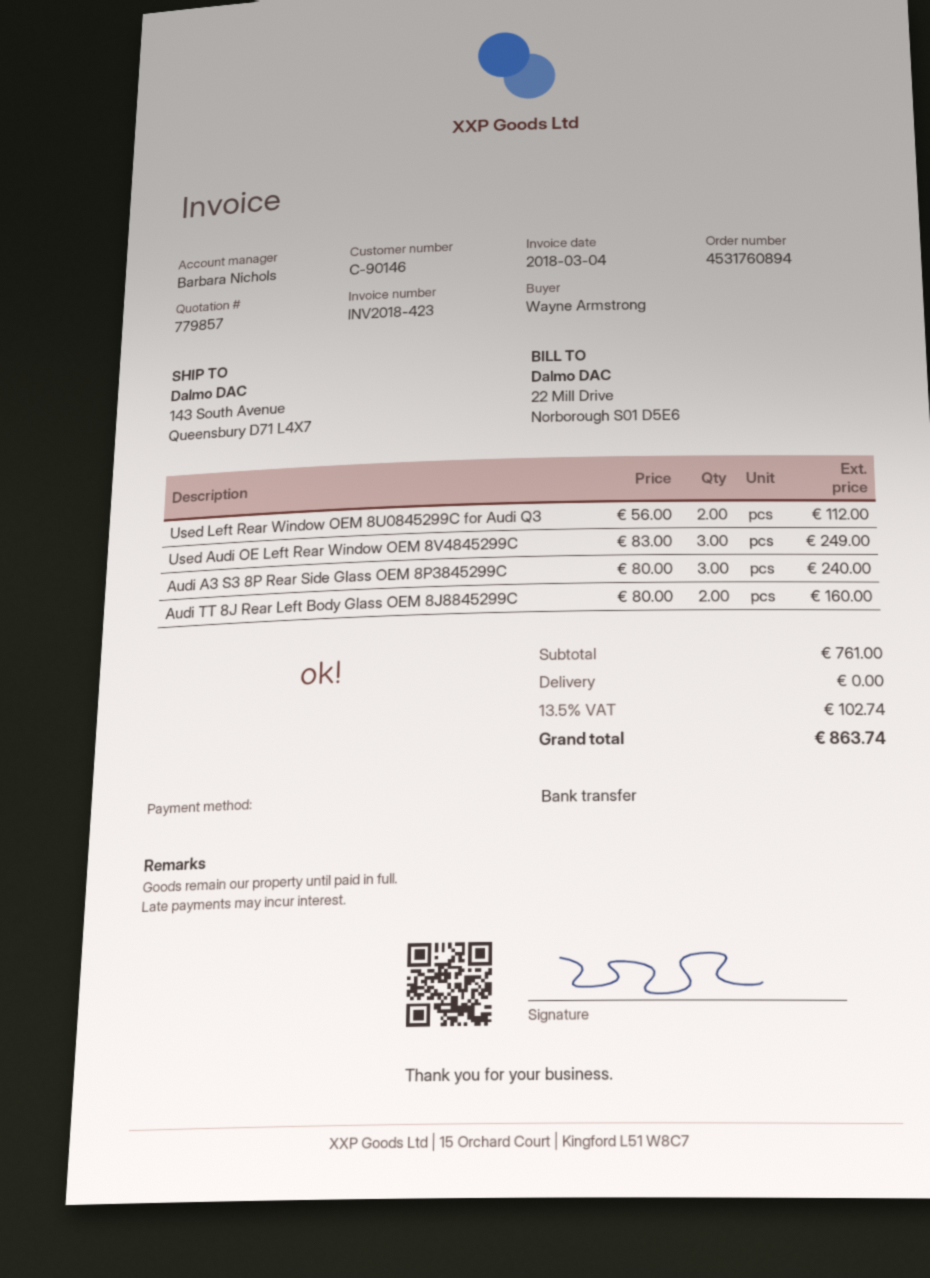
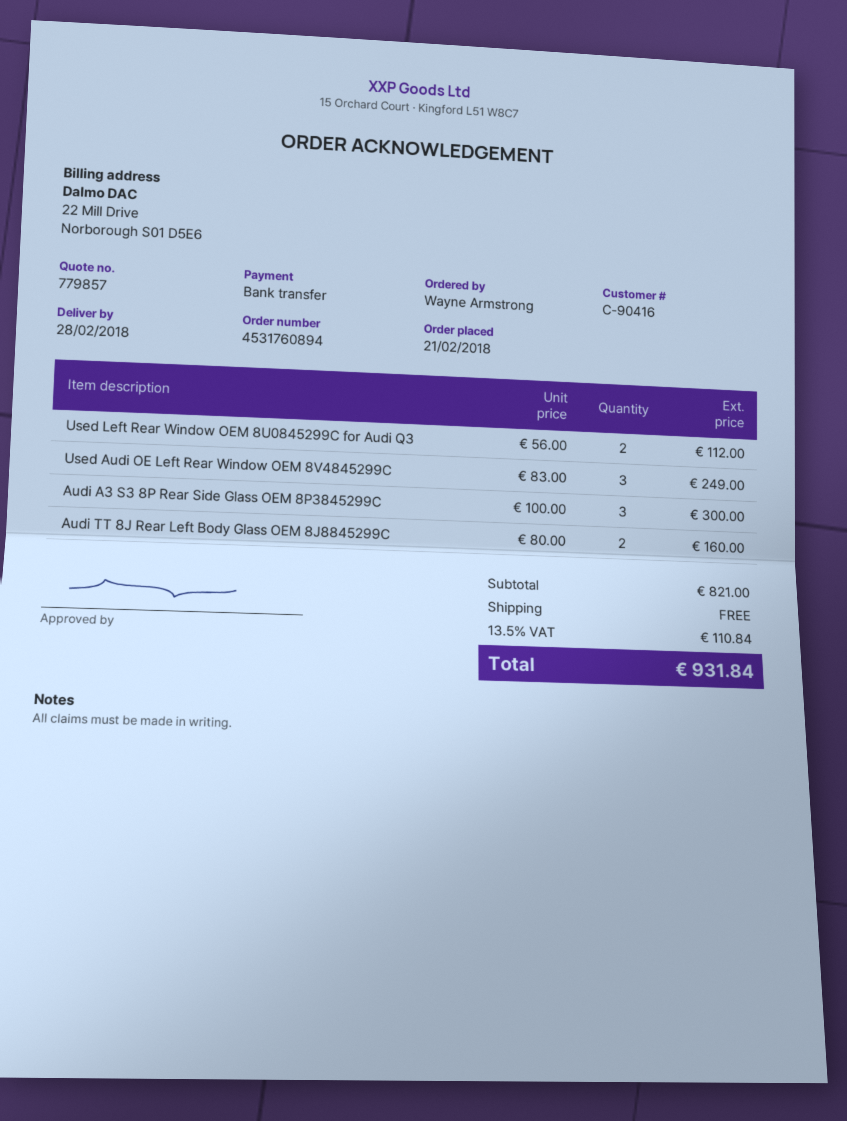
customer number: C-90146 -> C-90416
Audi A3 S3 8P Rear Side Glass OEM 8P3845299C: 3 x 80.00 = 240.00 -> 3 x 100.00 = 300.00
subtotal: 761.00 -> 821.00
tax: 13.5% = 102.74 -> 13.5% = 110.84
total: 863.74 -> 931.84

